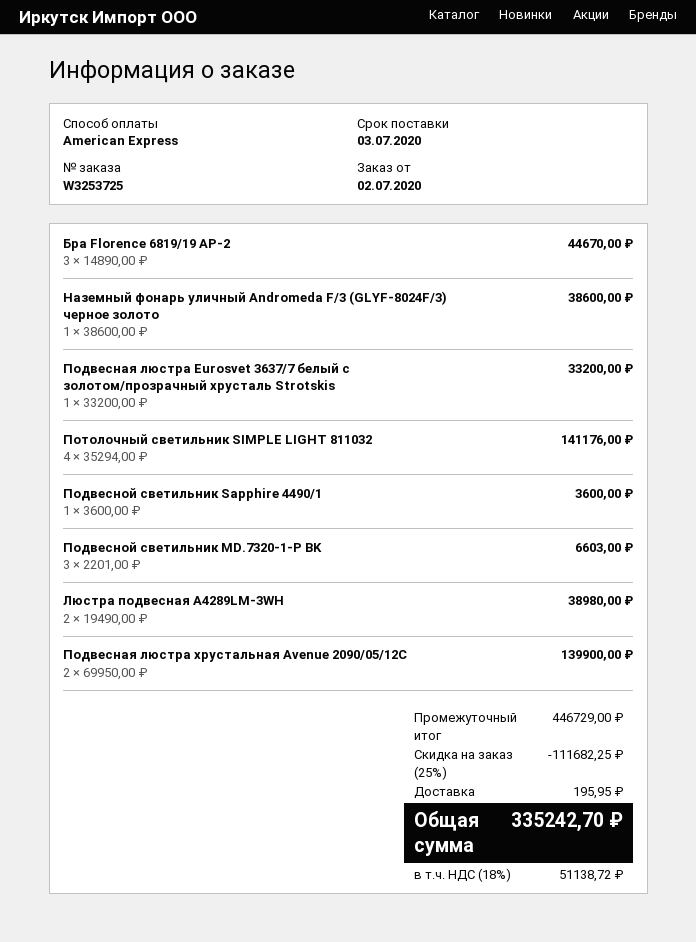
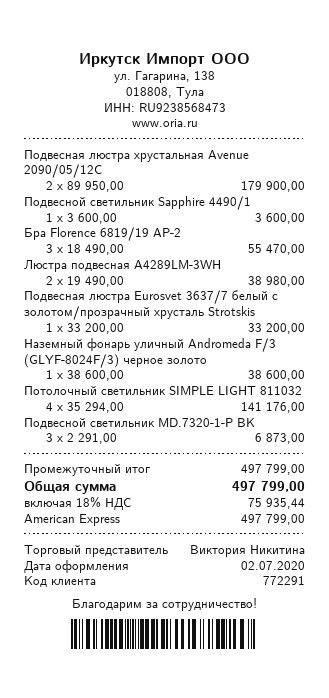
Бра Florence 6819/19 AP-2: 3 x 14890.00 = 44670.00 -> 3 x 18490.00 = 55470.00
Подвесной светильник MD.7320-1-P BK: 3 x 2201.00 = 6603.00 -> 3 x 2291.00 = 6873.00
Подвесная люстра хрустальная Avenue 2090/05/12C: 2 x 69950.00 = 139900.00 -> 2 x 89950.00 = 179900.00
subtotal: 446729.00 -> 497799.00
discount: 25% = 111682.25 -> none
shipping: 195.95 -> none
tax: 18% = 51138.72 -> 18% = 75935.44
total: 335242.70 -> 497799.00

